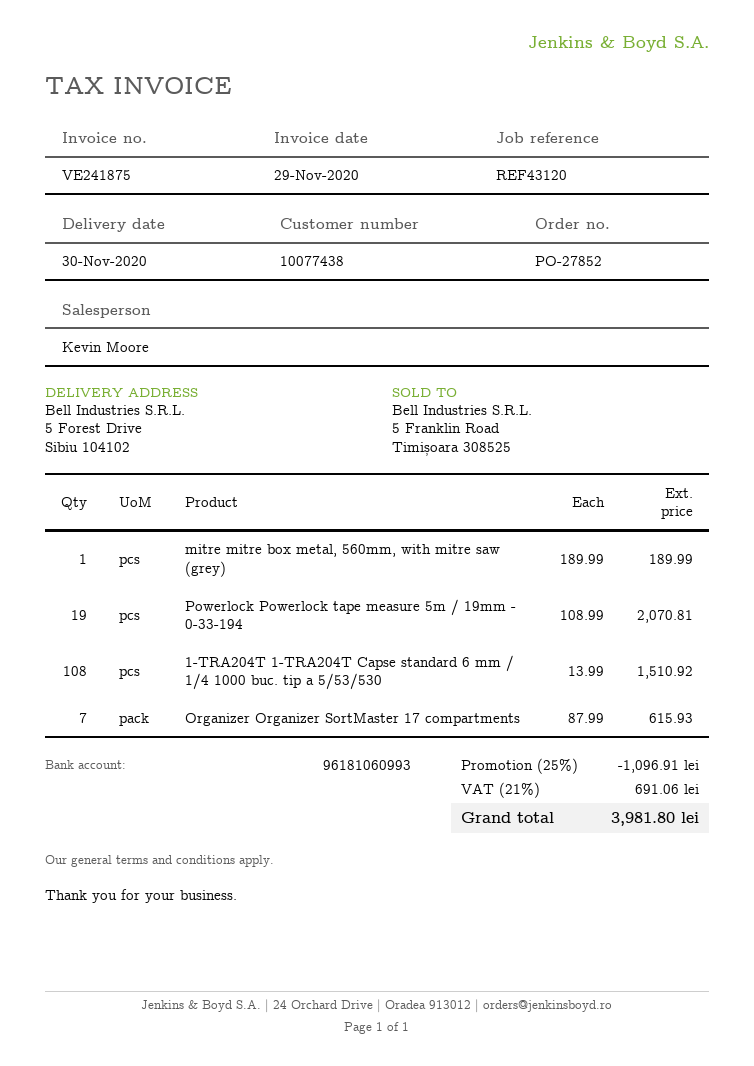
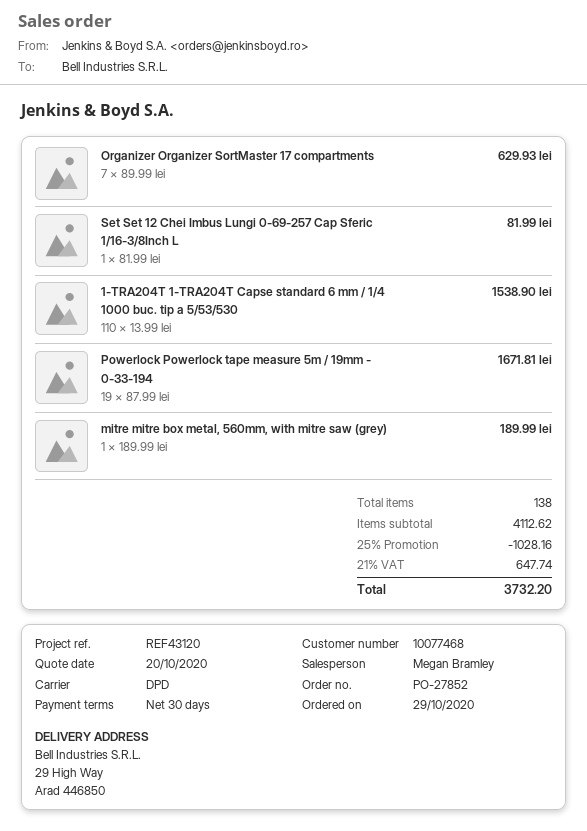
customer number: 10077438 -> 10077468
sales rep: Kevin Moore -> Megan Bramley
ship to: 5 Forest Drive, Sibiu 104102 -> 29 High Way, Arad 446850
Powerlock Powerlock tape measure 5m / 19mm - 0-33-194: 19 x 108.99 = 2070.81 -> 19 x 87.99 = 1671.81
1-TRA204T 1-TRA204T Capse standard 6 mm / 1/4 1000 buc. tip a 5/53/530: 108 x 13.99 = 1510.92 -> 110 x 13.99 = 1538.90
Organizer Organizer SortMaster 17 compartments: 7 x 87.99 = 615.93 -> 7 x 89.99 = 629.93
Set Set 12 Chei Imbus Lungi 0-69-257 Cap Sferic 1/16-3/8Inch L: none -> 1 x 81.99 = 81.99
discount: 25% = 1096.91 -> 25% = 1028.16
tax: 21% = 691.06 -> 21% = 647.74
total: 3981.80 -> 3732.20

